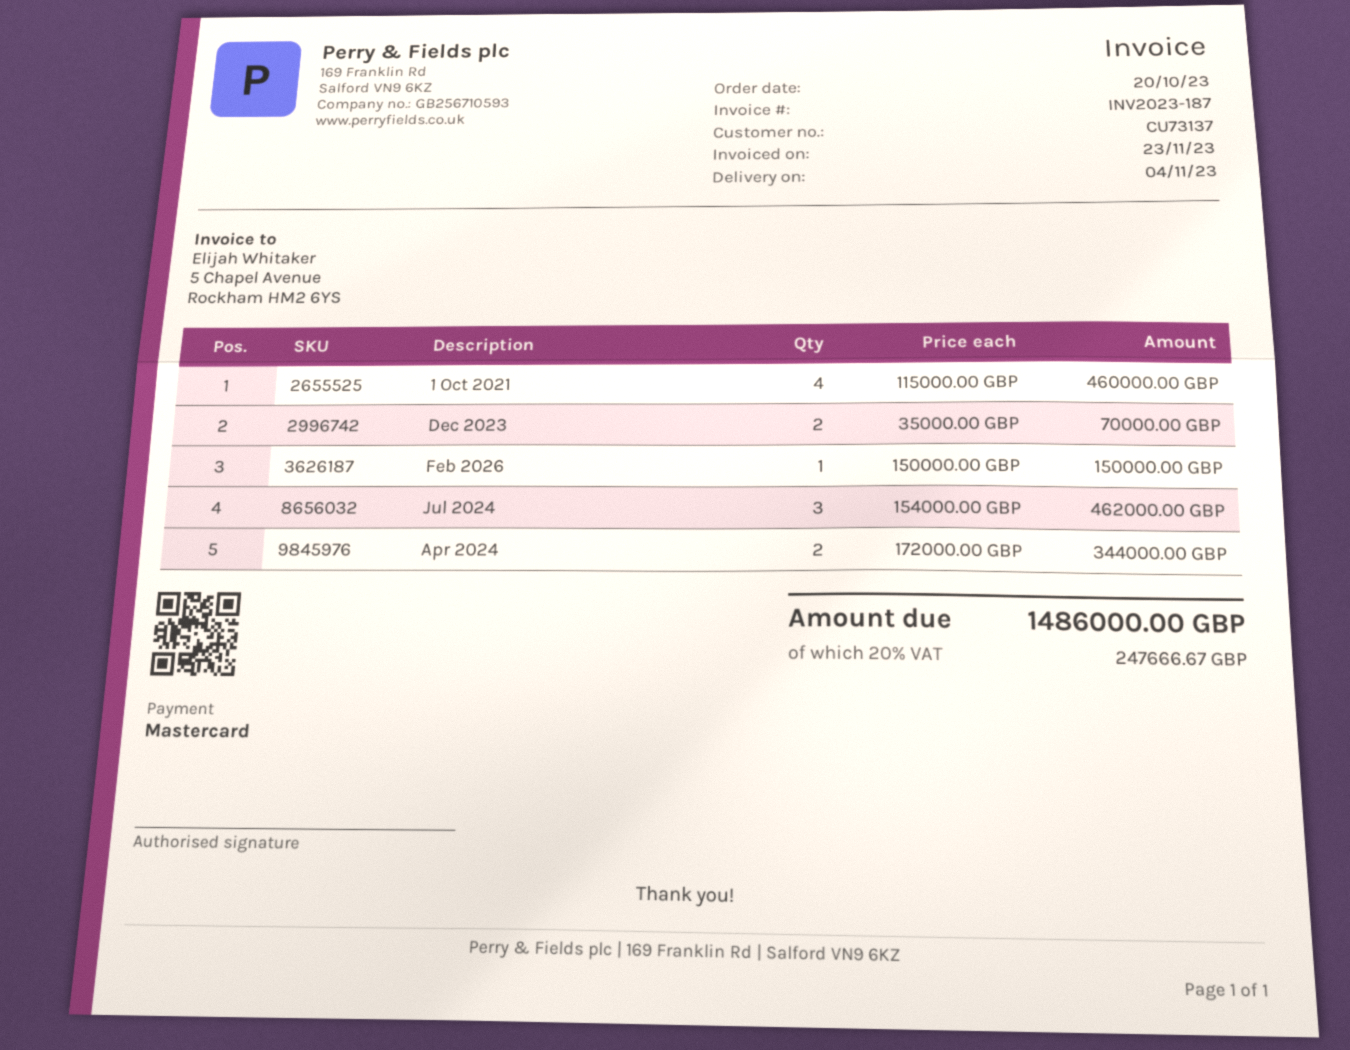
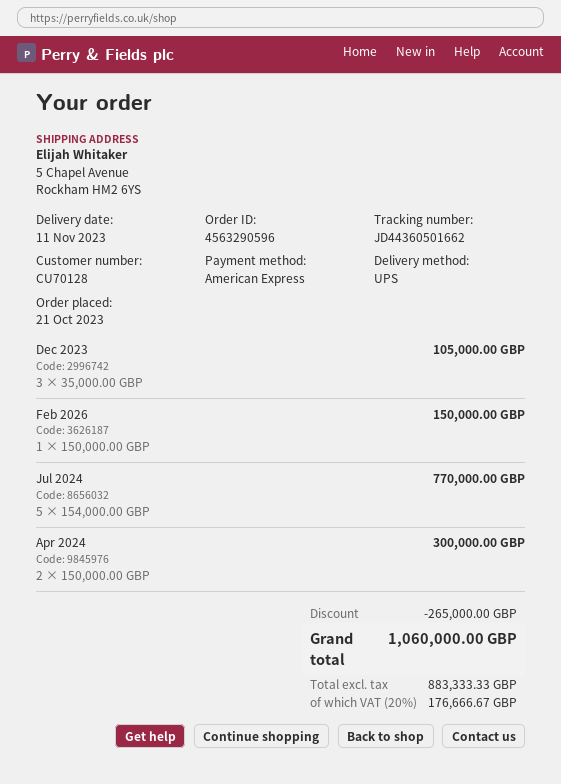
order date: 2023-10-20 -> 2023-10-21
delivery date: 2023-11-04 -> 2023-11-11
customer number: CU73137 -> CU70128
payment method: Mastercard -> American Express
1 Oct 2021: 4 x 115000.00 = 460000.00 -> none
Dec 2023: 2 x 35000.00 = 70000.00 -> 3 x 35000.00 = 105000.00
Jul 2024: 3 x 154000.00 = 462000.00 -> 5 x 154000.00 = 770000.00
Apr 2024: 2 x 172000.00 = 344000.00 -> 2 x 150000.00 = 300000.00
discount: none -> 265000.00
tax: 20% = 247666.67 -> 20% = 176666.67
total: 1486000.00 -> 1060000.00

